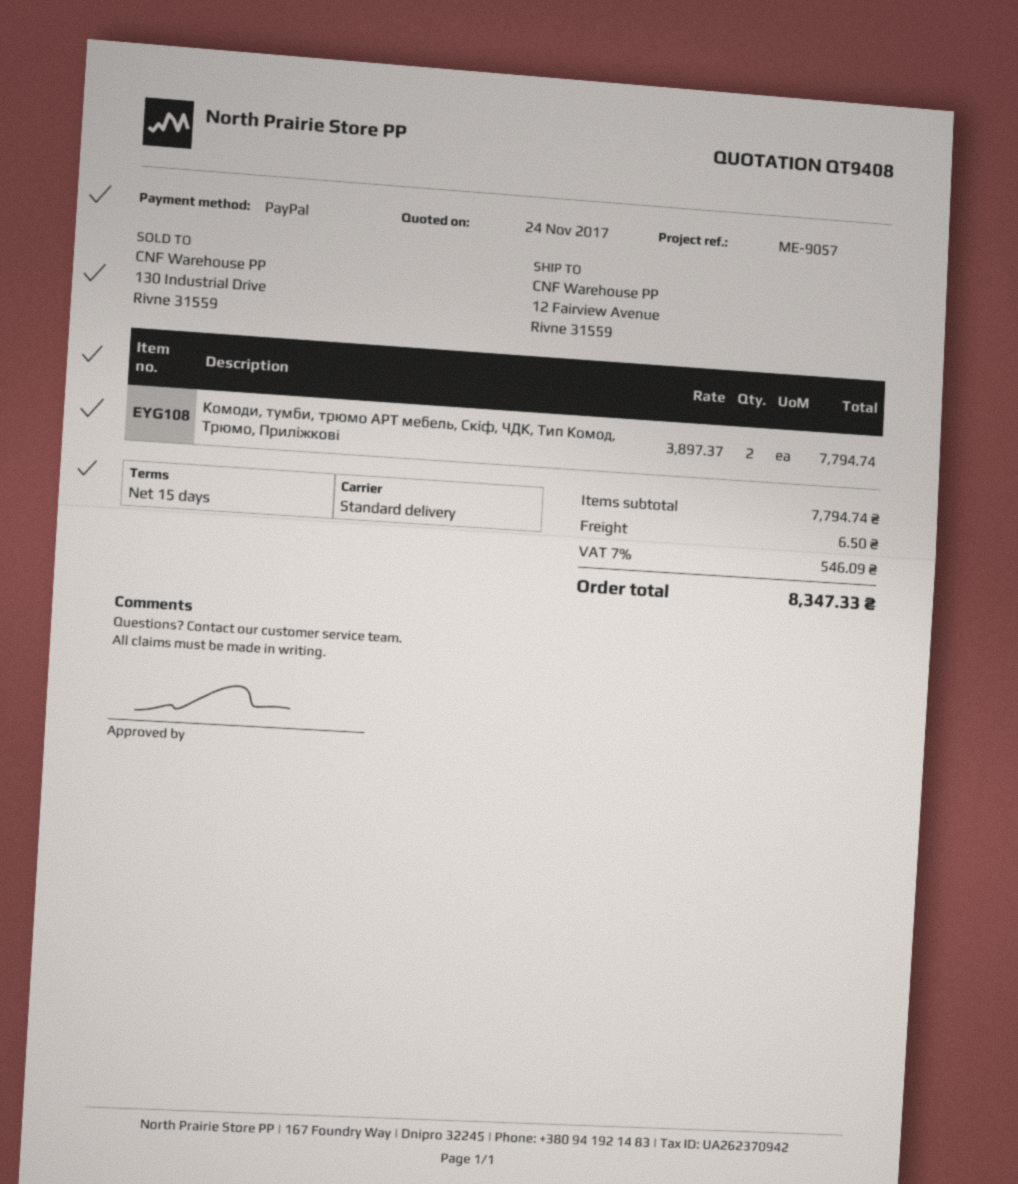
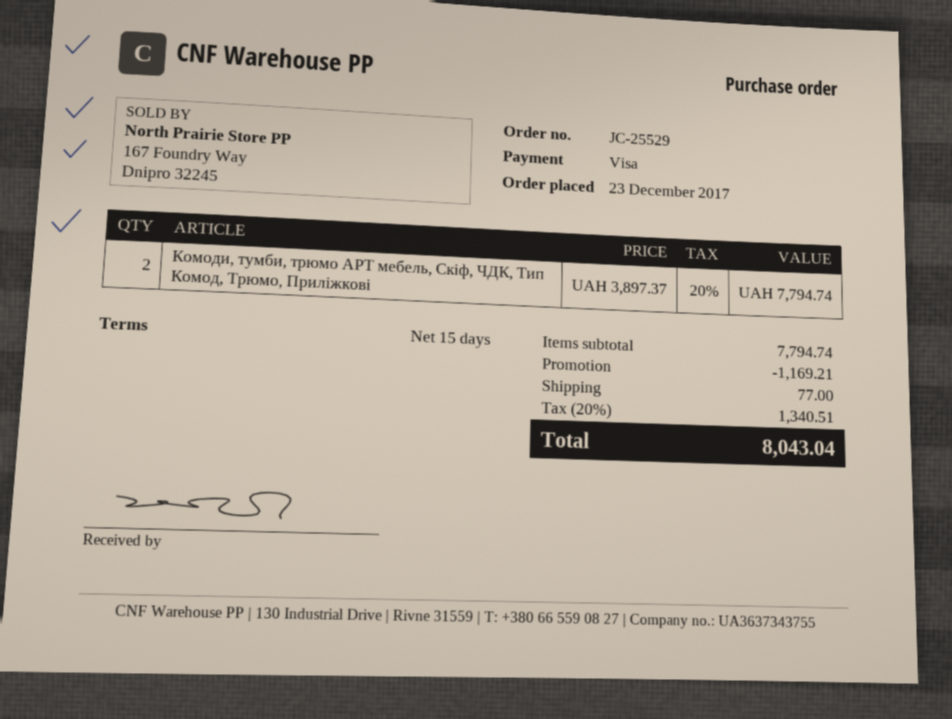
payment method: PayPal -> Visa
discount: none -> 1169.21
shipping: 6.50 -> 77.00
tax: 7% = 546.09 -> 20% = 1340.51
total: 8347.33 -> 8043.04

